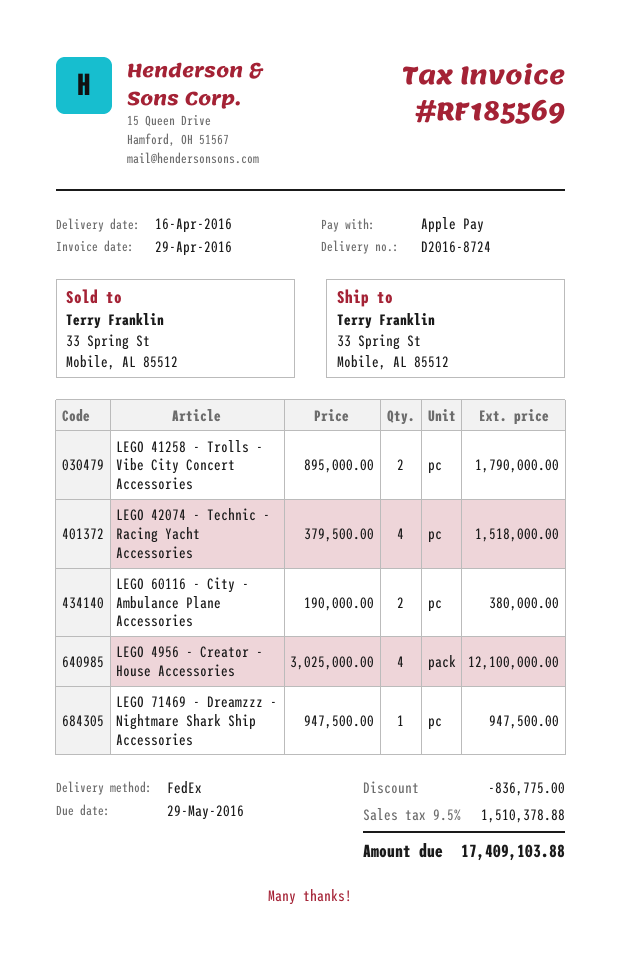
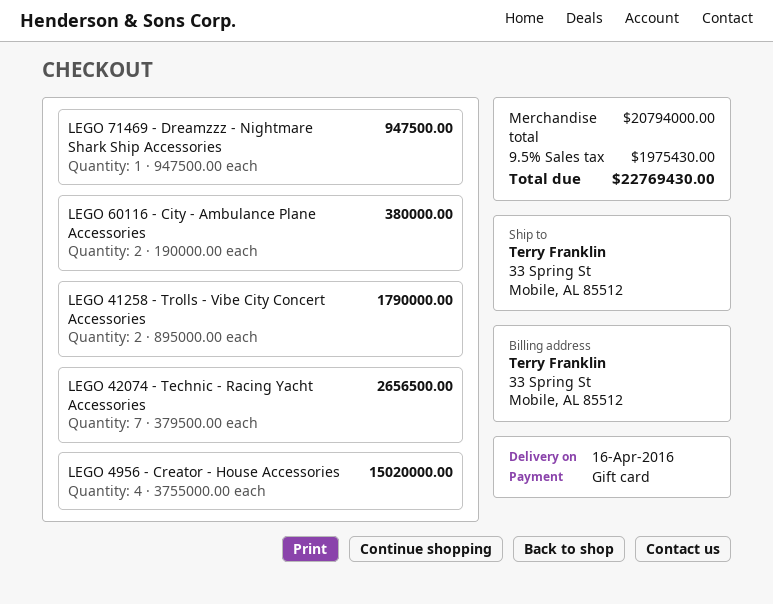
payment method: Apple Pay -> gift card
LEGO 42074 - Technic - Racing Yacht Accessories: 4 x 379500.00 = 1518000.00 -> 7 x 379500.00 = 2656500.00
LEGO 4956 - Creator - House Accessories: 4 x 3025000.00 = 12100000.00 -> 4 x 3755000.00 = 15020000.00
discount: 836775.00 -> none
tax: 9.5% = 1510378.88 -> 9.5% = 1975430.00
total: 17409103.88 -> 22769430.00

